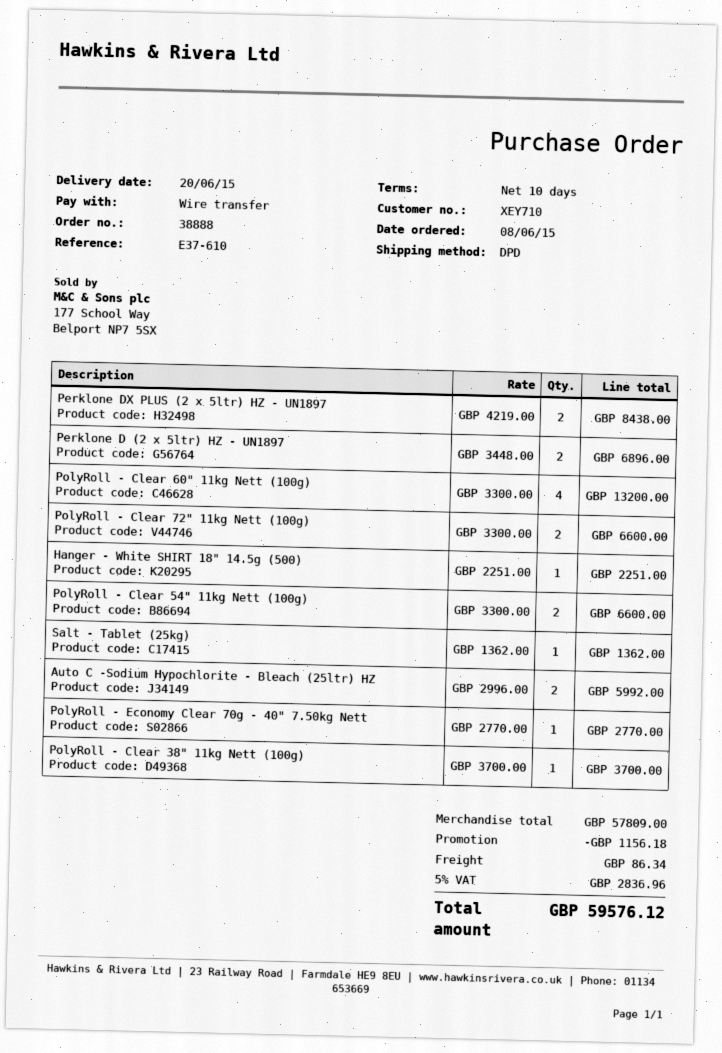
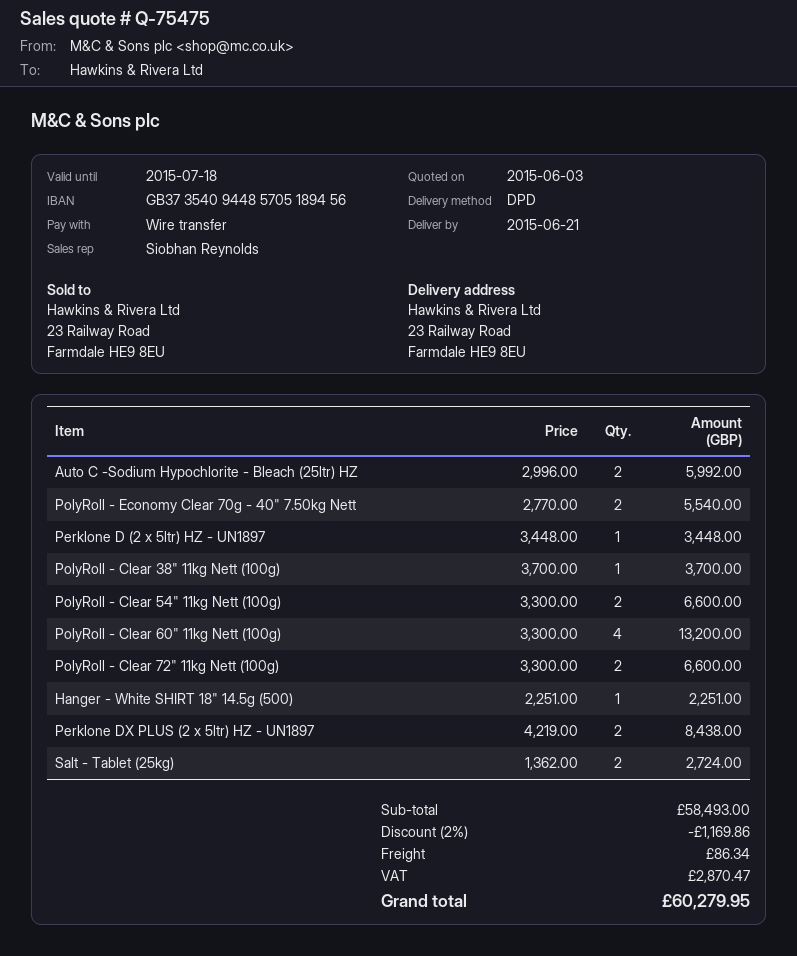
delivery date: 2015-06-20 -> 2015-06-21
Perklone D (2 x 5ltr) HZ - UN1897: 2 x 3448.00 = 6896.00 -> 1 x 3448.00 = 3448.00
Salt - Tablet (25kg): 1 x 1362.00 = 1362.00 -> 2 x 1362.00 = 2724.00
PolyRoll - Economy Clear 70g - 40" 7.50kg Nett: 1 x 2770.00 = 2770.00 -> 2 x 2770.00 = 5540.00
subtotal: 57809.00 -> 58493.00
discount: 1156.18 -> 1169.86
tax: 2836.96 -> 2870.47
total: 59576.12 -> 60279.95

